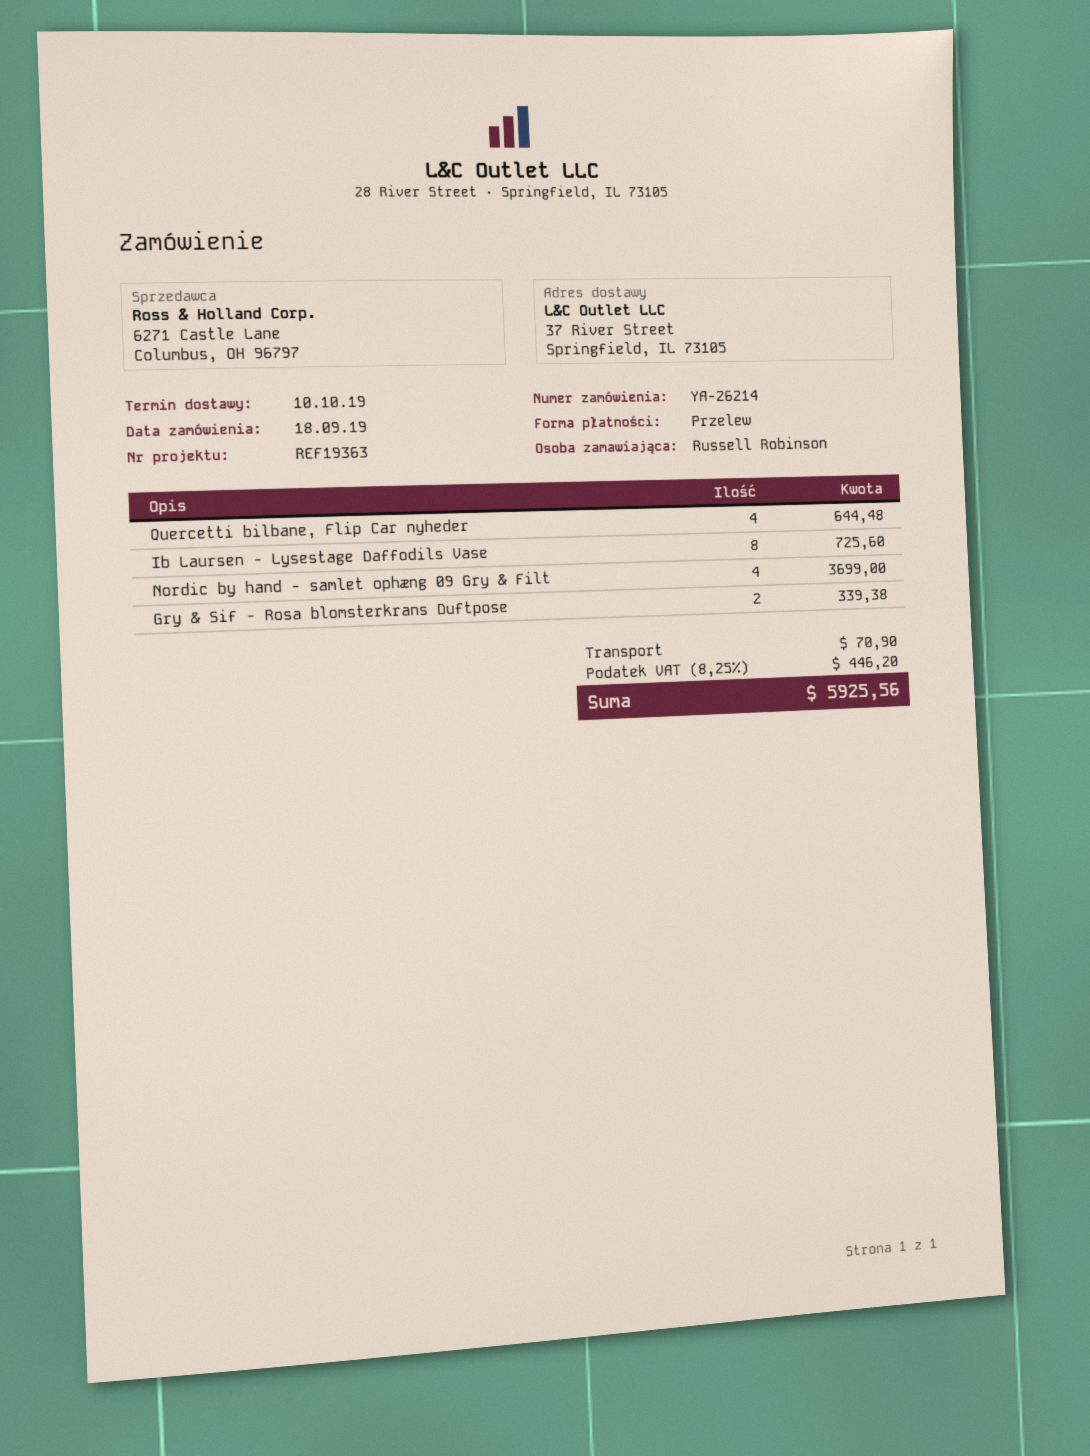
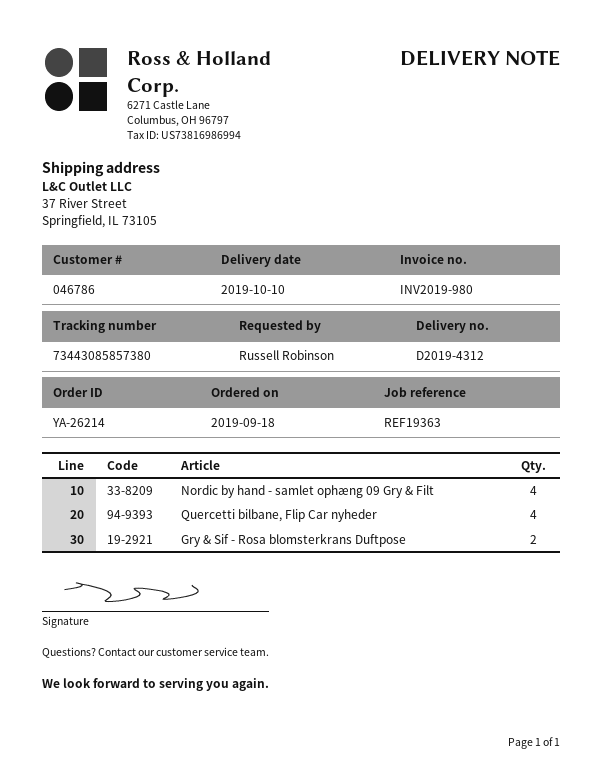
Ib Laursen - Lysestage Daffodils Vase: 8 -> none

